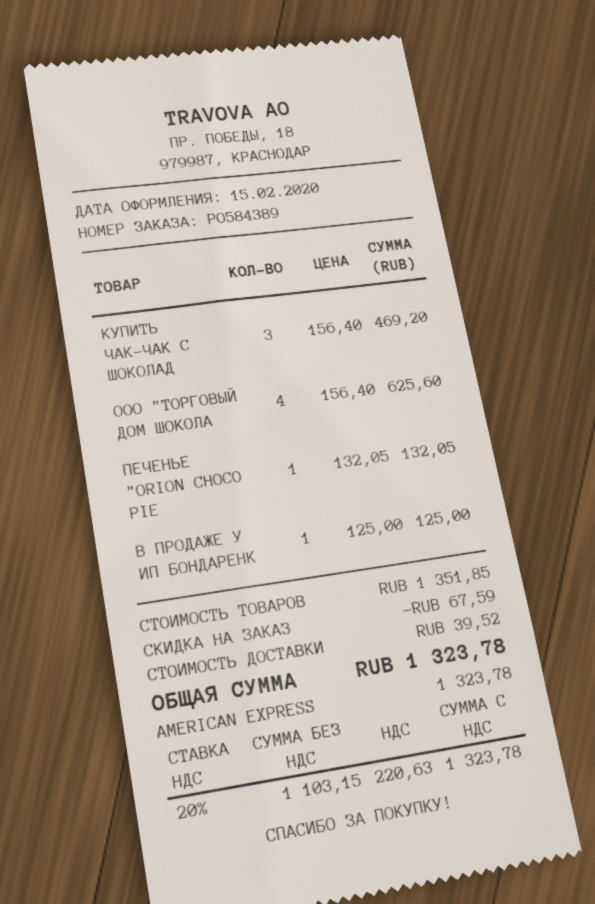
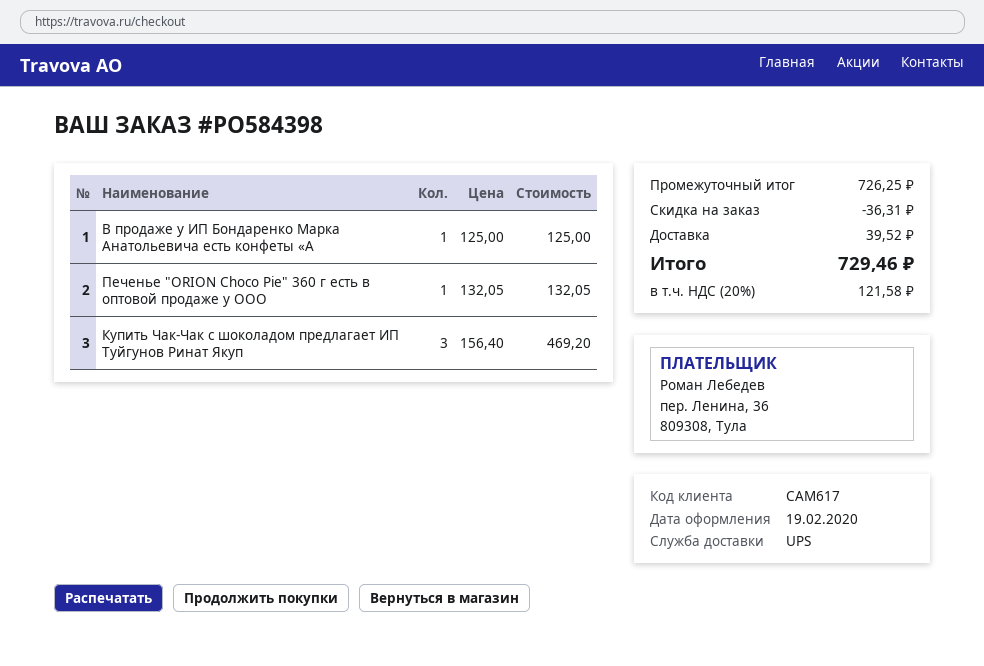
order number: PO584389 -> PO584398
order date: 2020-02-15 -> 2020-02-19
ООО "ТОРГОВЫЙ ДОМ ШОКОЛА: 4 x 156.40 = 625.60 -> none
subtotal: 1351.85 -> 726.25
discount: 67.59 -> 36.31
tax: 20% = 220.63 -> 20% = 121.58
total: 1323.78 -> 729.46

